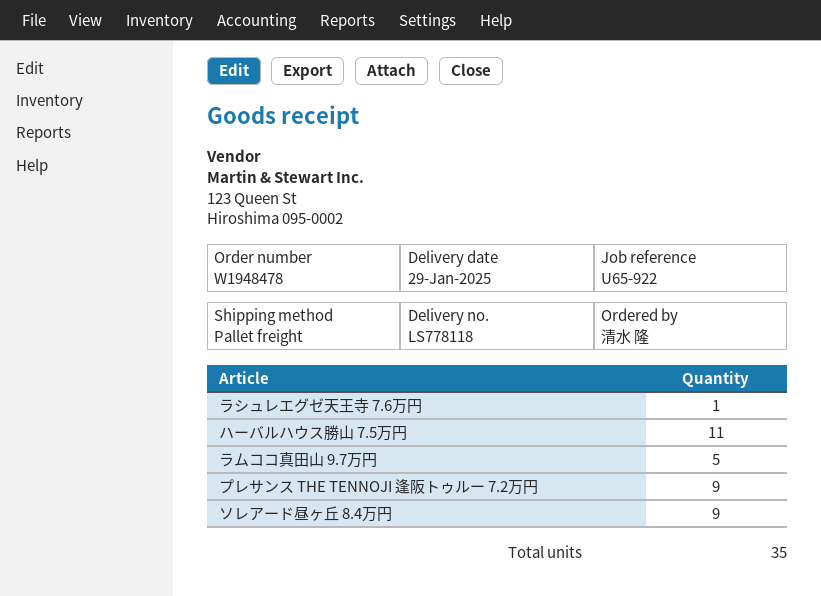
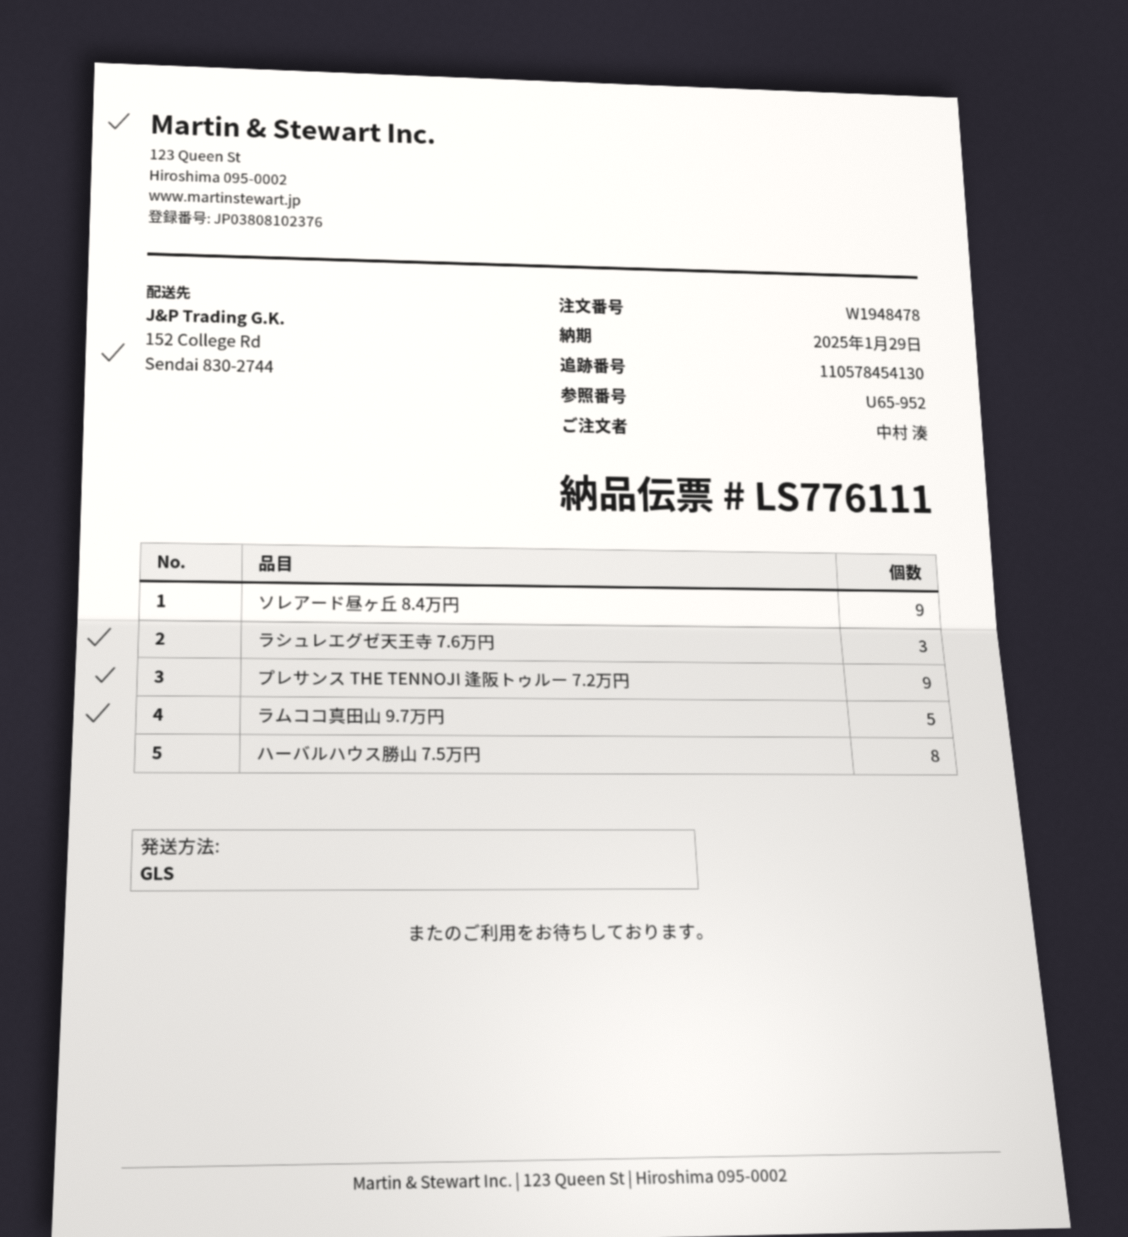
delivery note number: LS778118 -> LS776111
reference: U65-922 -> U65-952
ordered by: 清水 隆 -> 中村 湊
shipping method: pallet freight -> GLS
ラシュレエグゼ天王寺 7.6万円: 1 -> 3
ハーバルハウス勝山 7.5万円: 11 -> 8

